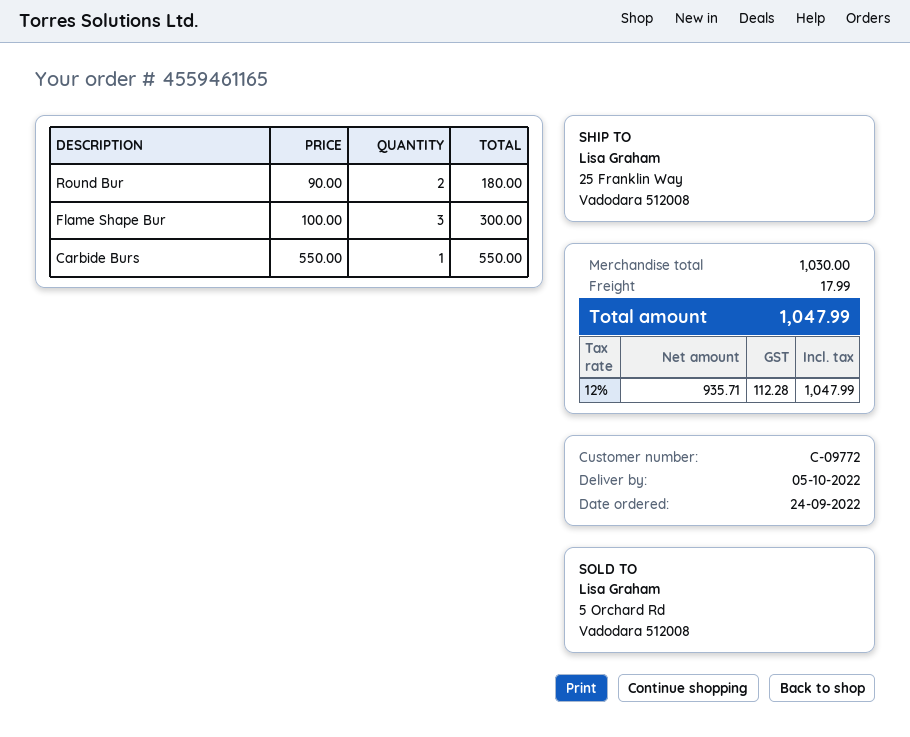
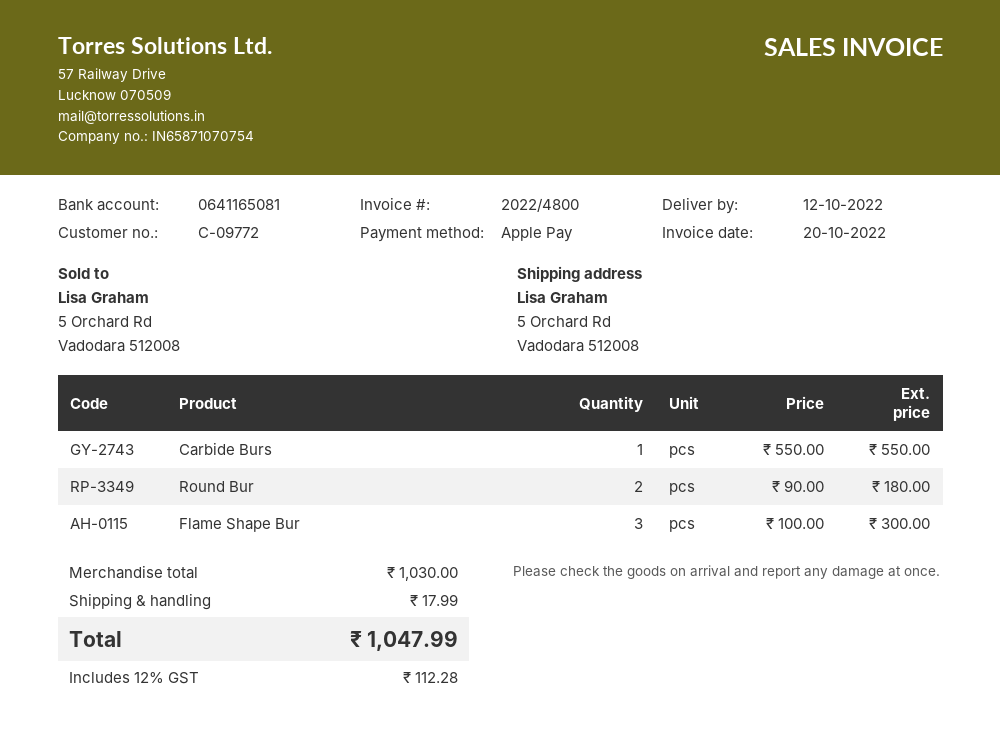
delivery date: 2022-10-05 -> 2022-10-12
ship to: 25 Franklin Way, Vadodara 512008 -> 5 Orchard Rd, Vadodara 512008

